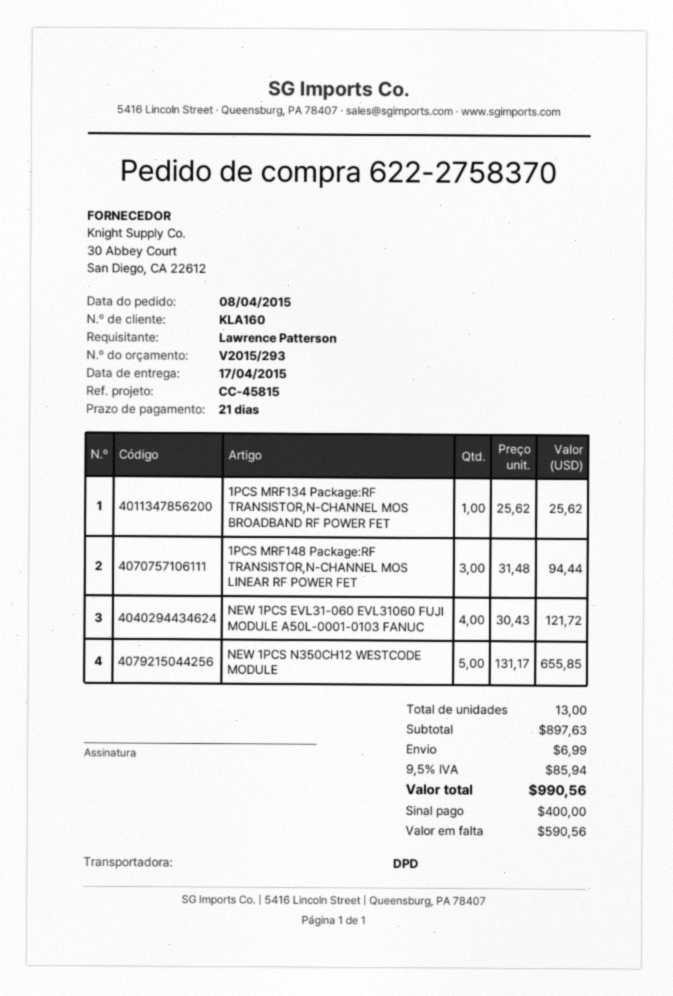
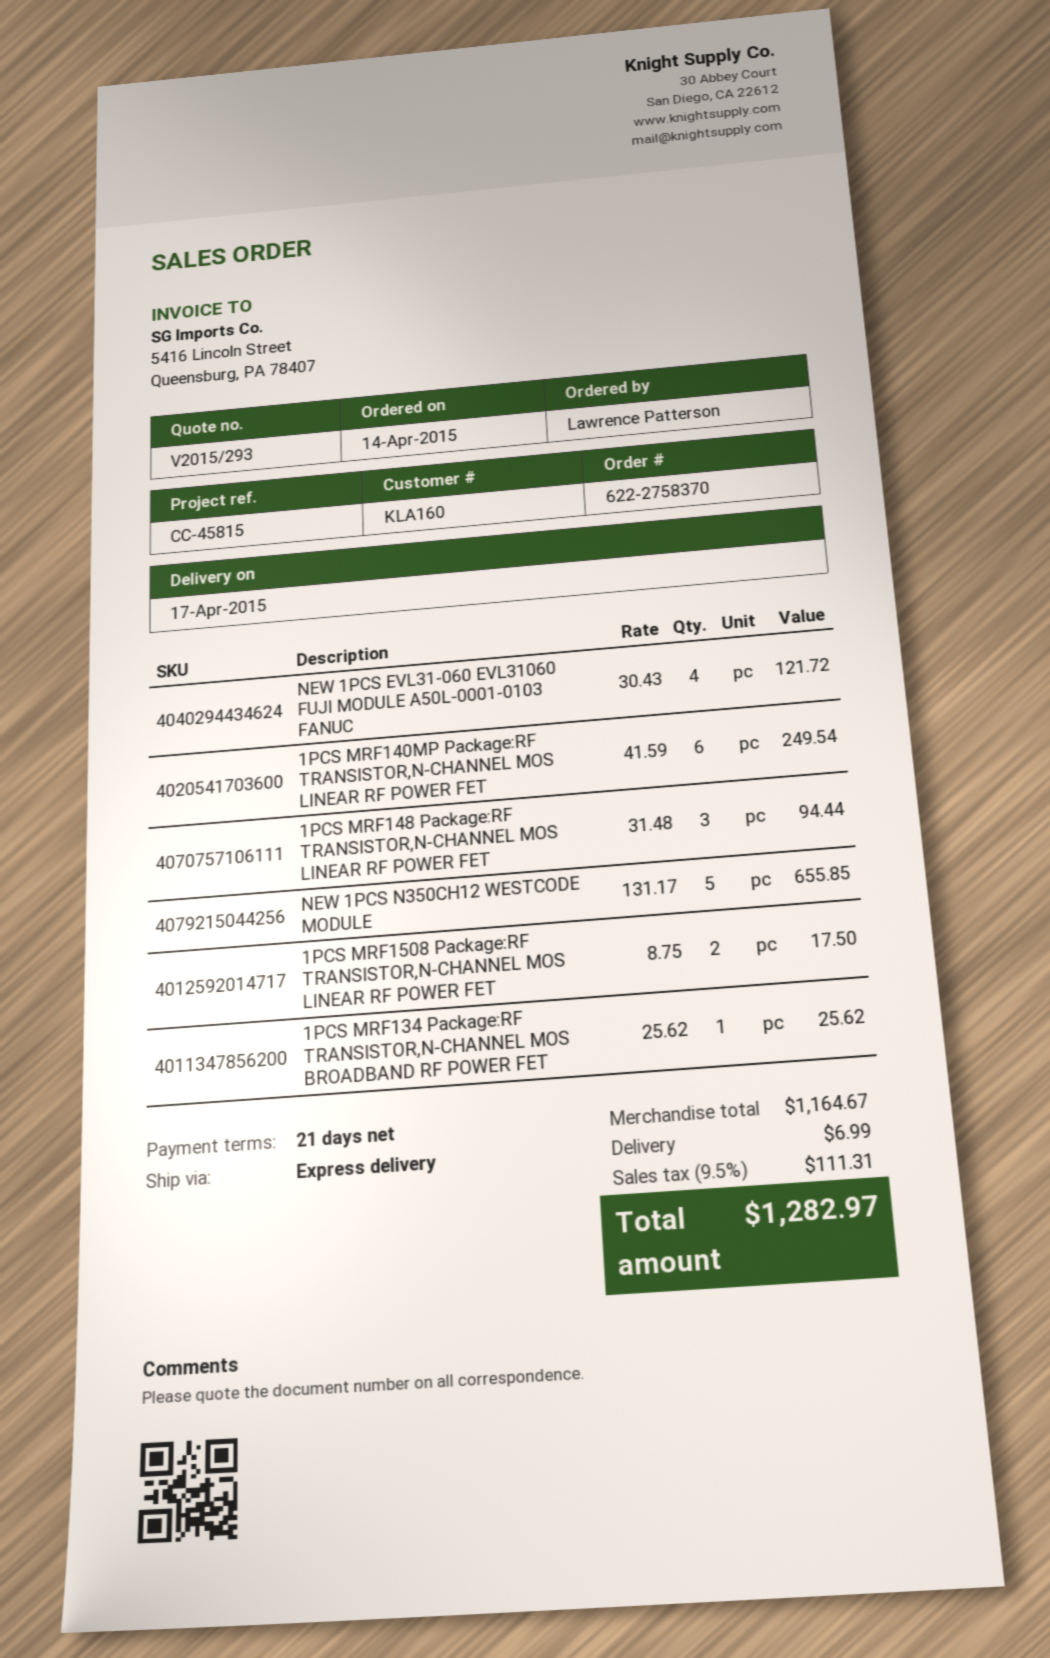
order date: 2015-04-08 -> 2015-04-14
shipping method: DPD -> express
1PCS MRF140MP Package:RF TRANSISTOR,N-CHANNEL MOS LINEAR RF POWER FET: none -> 6 x 41.59 = 249.54
1PCS MRF1508 Package:RF TRANSISTOR,N-CHANNEL MOS LINEAR RF POWER FET: none -> 2 x 8.75 = 17.50
subtotal: 897.63 -> 1164.67
tax: 9.5% = 85.94 -> 9.5% = 111.31
total: 990.56 -> 1282.97

